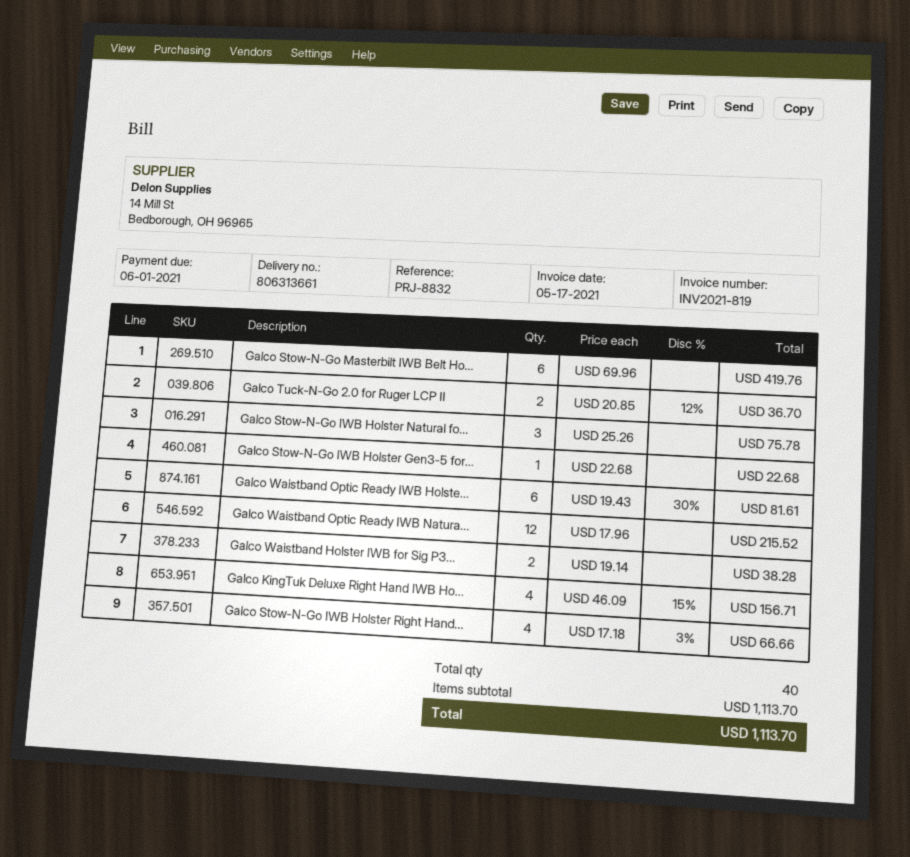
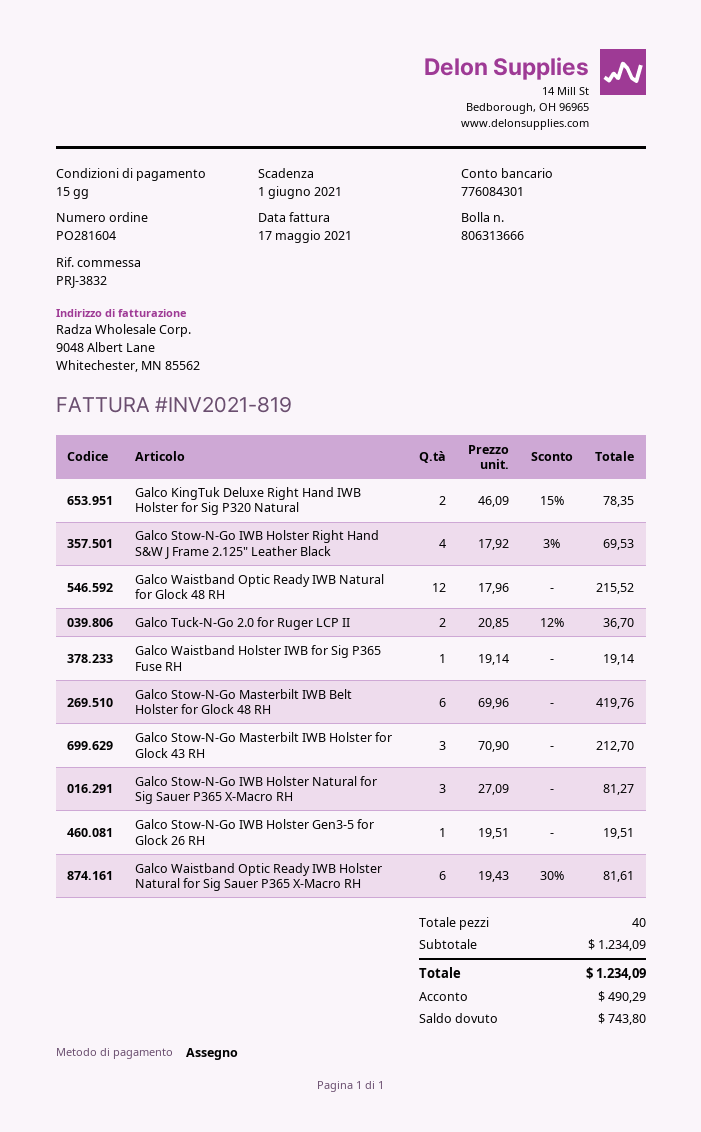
delivery note number: 806313661 -> 806313666
reference: PRJ-8832 -> PRJ-3832
Galco Stow-N-Go IWB Holster Natural fo...: 3 x 25.26 = 75.78 -> 3 x 27.09 = 81.27
Galco Stow-N-Go IWB Holster Gen3-5 for...: 1 x 22.68 = 22.68 -> 1 x 19.51 = 19.51
Galco Waistband Holster IWB for Sig P3...: 2 x 19.14 = 38.28 -> 1 x 19.14 = 19.14
Galco KingTuk Deluxe Right Hand IWB Ho...: 4 x 46.09 - 15% = 156.71 -> 2 x 46.09 - 15% = 78.35
Galco Stow-N-Go IWB Holster Right Hand...: 4 x 17.18 - 3% = 66.66 -> 4 x 17.92 - 3% = 69.53
Galco Stow-N-Go Masterbilt IWB Holster for Glock 43 RH: none -> 3 x 70.90 = 212.70
subtotal: 1113.70 -> 1234.09
total: 1113.70 -> 1234.09

